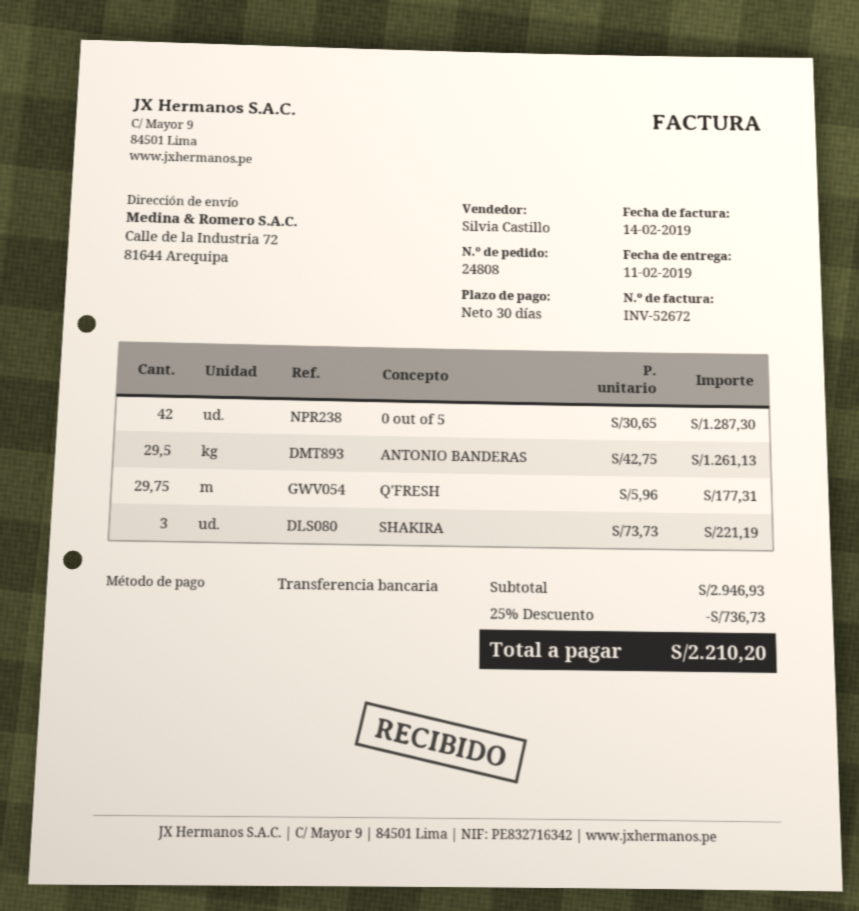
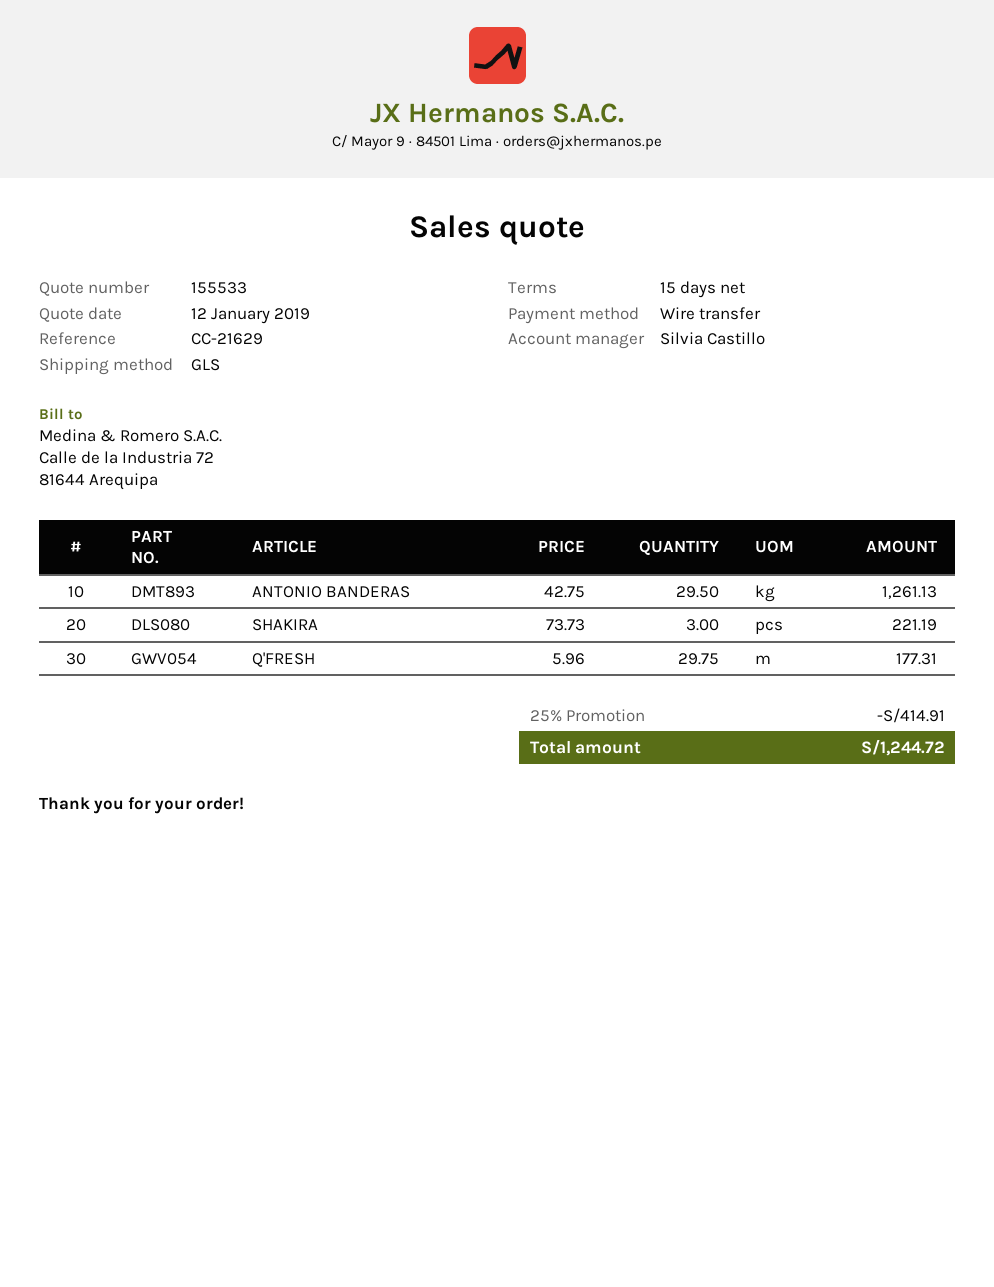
payment terms: 30 days -> 15 days
0 out of 5: 42 x 30.65 = 1287.30 -> none
discount: 25% = 736.73 -> 25% = 414.91
total: 2210.20 -> 1244.72

